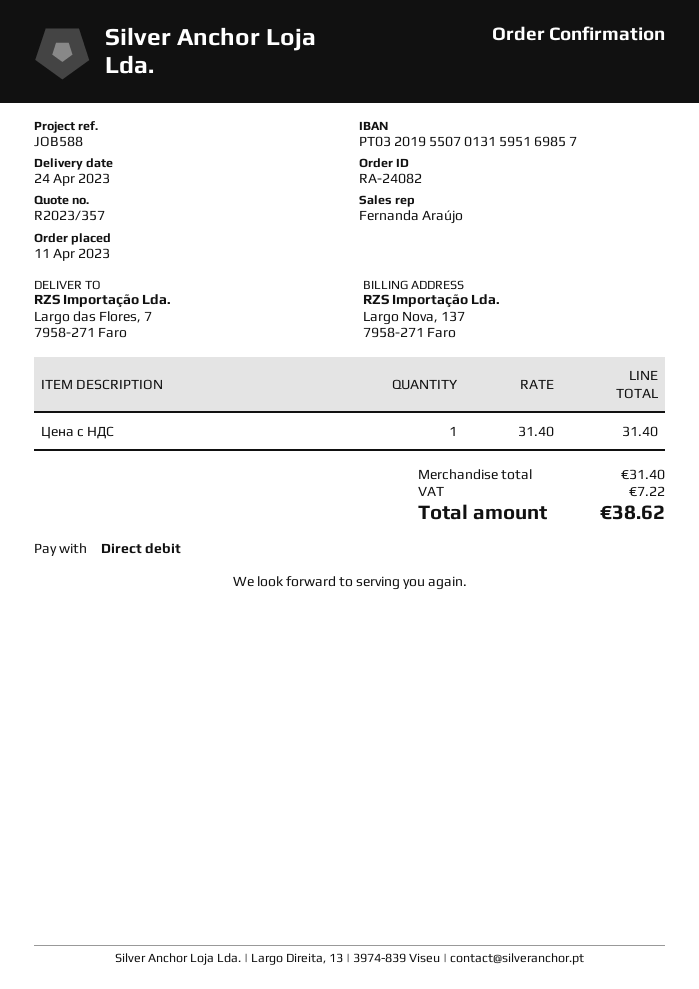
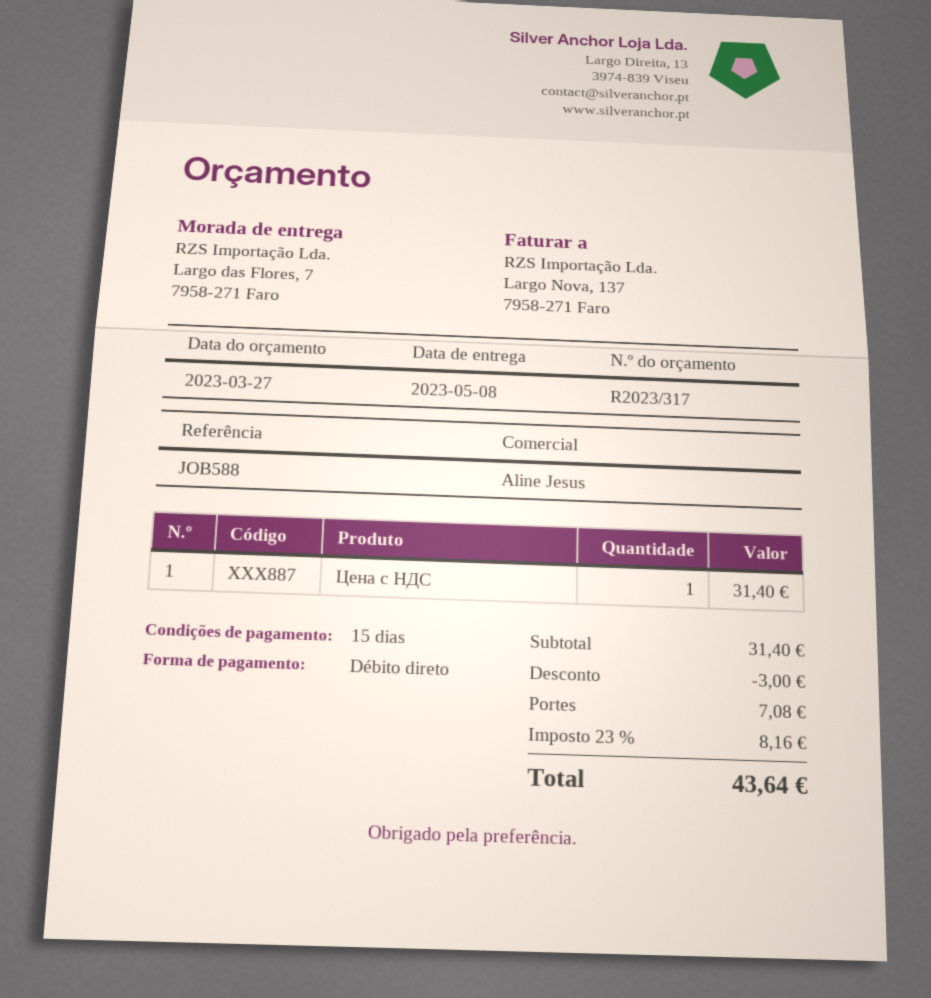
quote number: R2023/357 -> R2023/317
delivery date: 2023-04-24 -> 2023-05-08
sales rep: Fernanda Araújo -> Aline Jesus
discount: none -> 3.00
shipping: none -> 7.08
tax: 7.22 -> 8.16
total: 38.62 -> 43.64

